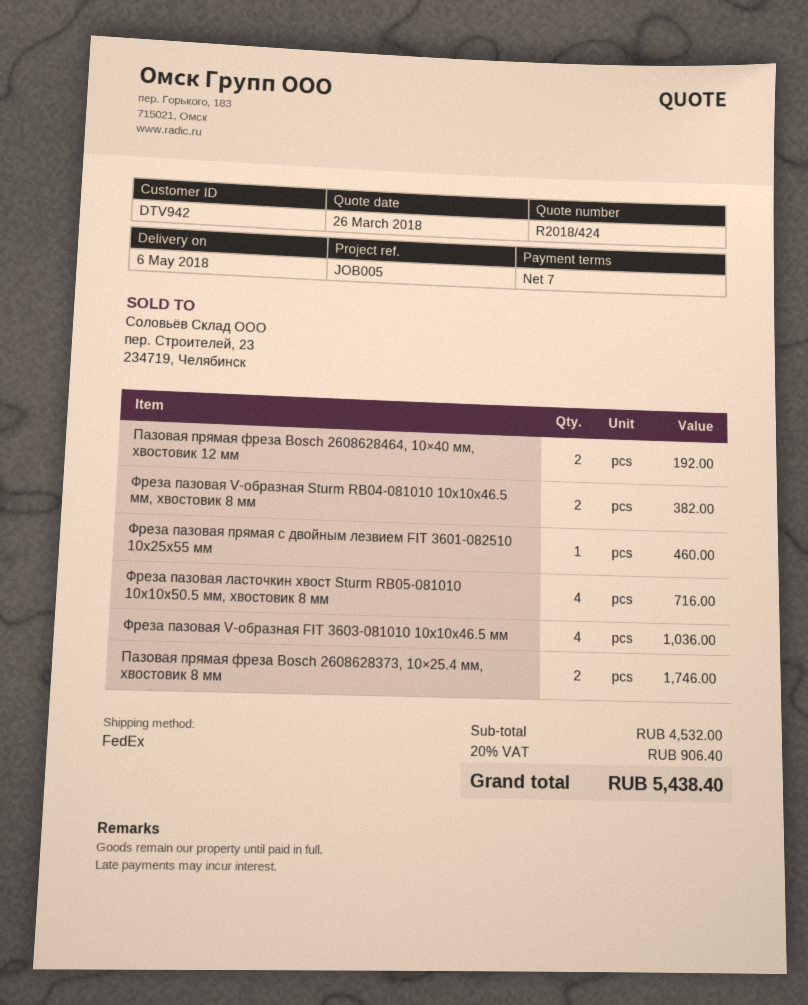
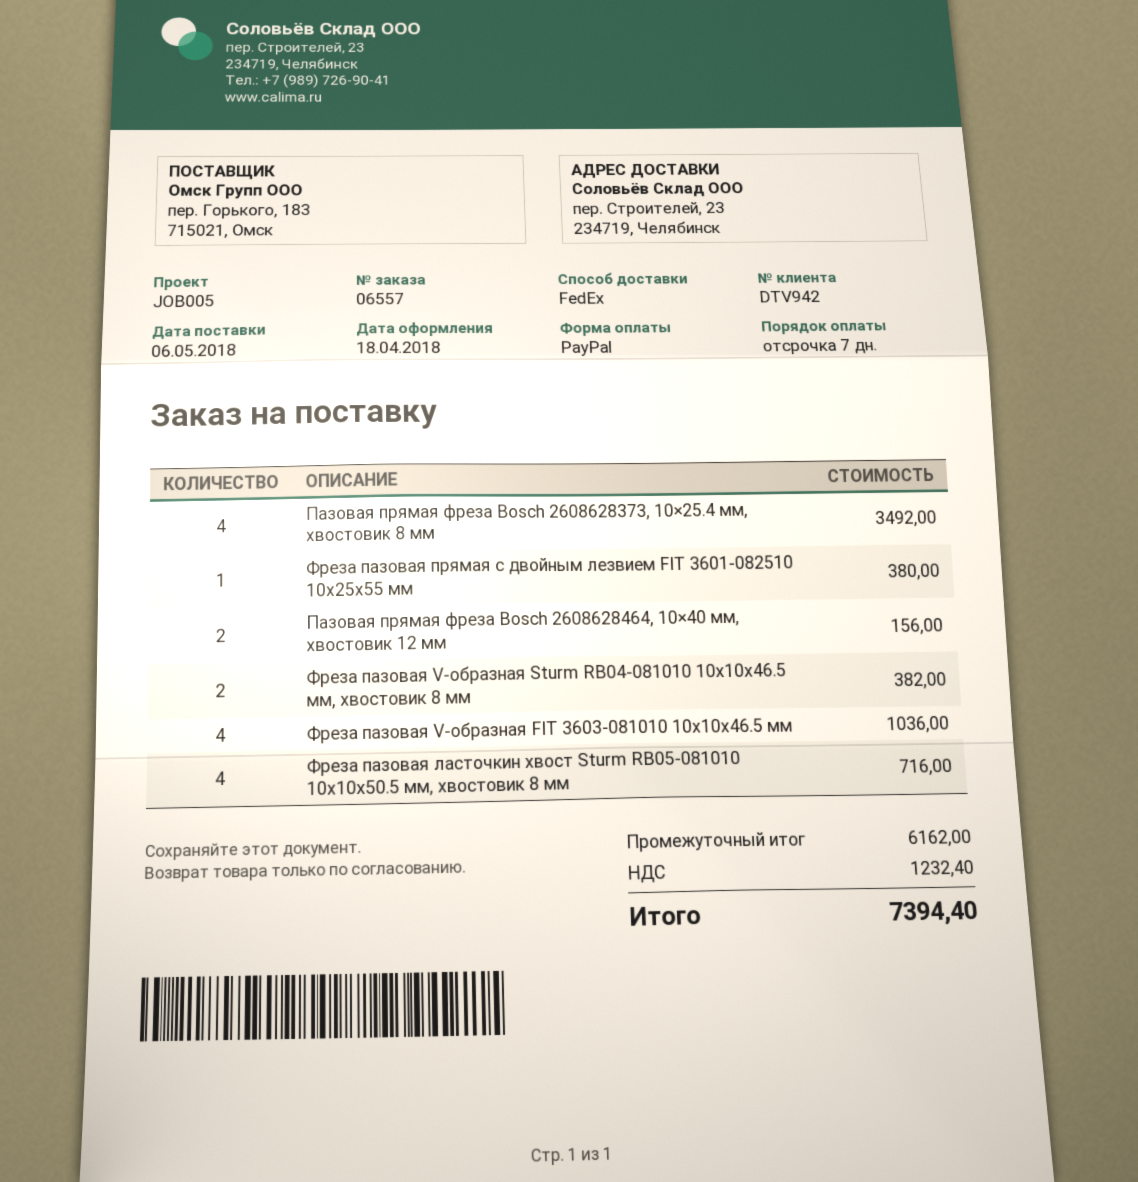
Пазовая прямая фреза Bosch 2608628464, 10×40 мм, хвостовик 12 мм: 2 for 192.00 -> 2 for 156.00
Фреза пазовая прямая с двойным лезвием FIT 3601-082510 10x25x55 мм: 1 for 460.00 -> 1 for 380.00
Пазовая прямая фреза Bosch 2608628373, 10×25.4 мм, хвостовик 8 мм: 2 for 1746.00 -> 4 for 3492.00
subtotal: 4532.00 -> 6162.00
tax: 906.40 -> 1232.40
total: 5438.40 -> 7394.40

